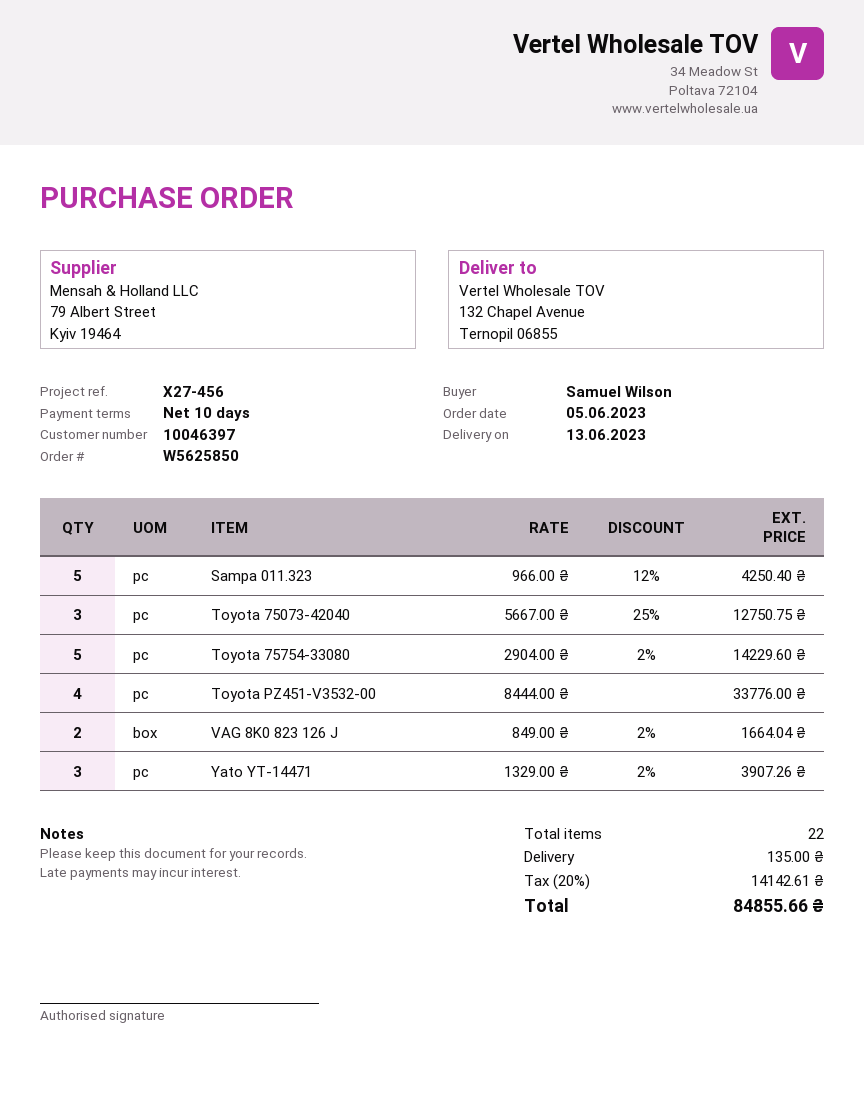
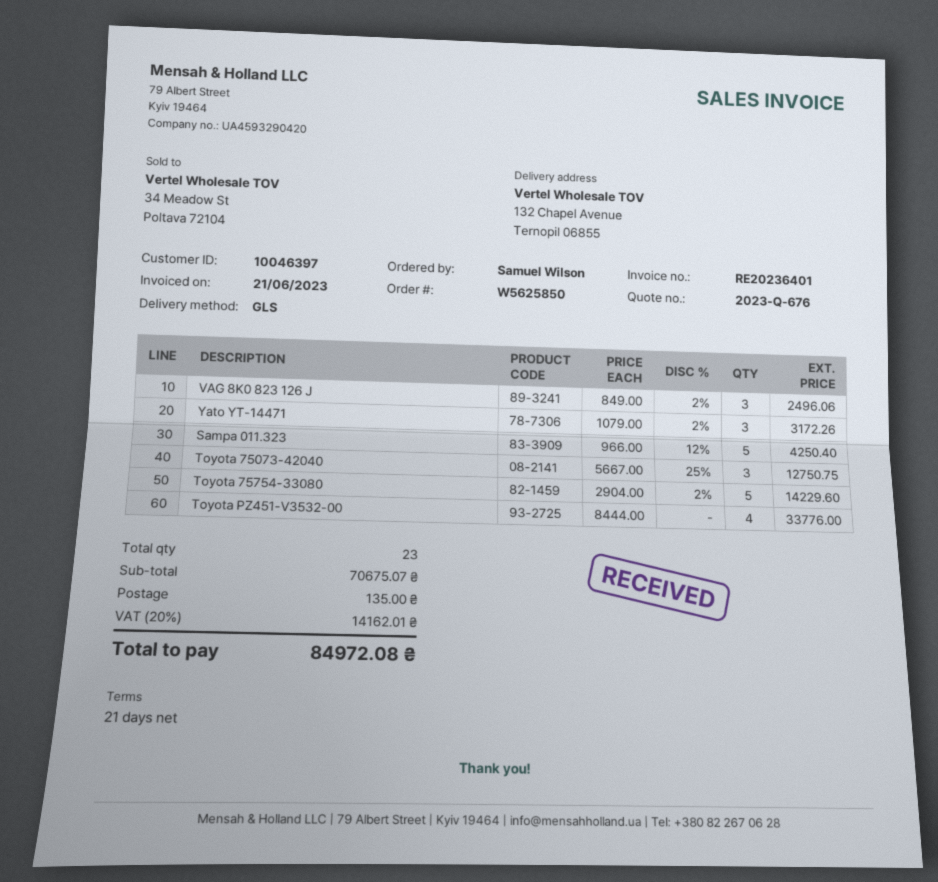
payment terms: 10 days -> 21 days
VAG 8K0 823 126 J: 2 x 849.00 - 2% = 1664.04 -> 3 x 849.00 - 2% = 2496.06
Yato YT-14471: 3 x 1329.00 - 2% = 3907.26 -> 3 x 1079.00 - 2% = 3172.26
total quantity: 22 -> 23
tax: 20% = 14142.61 -> 20% = 14162.01
total: 84855.66 -> 84972.08

